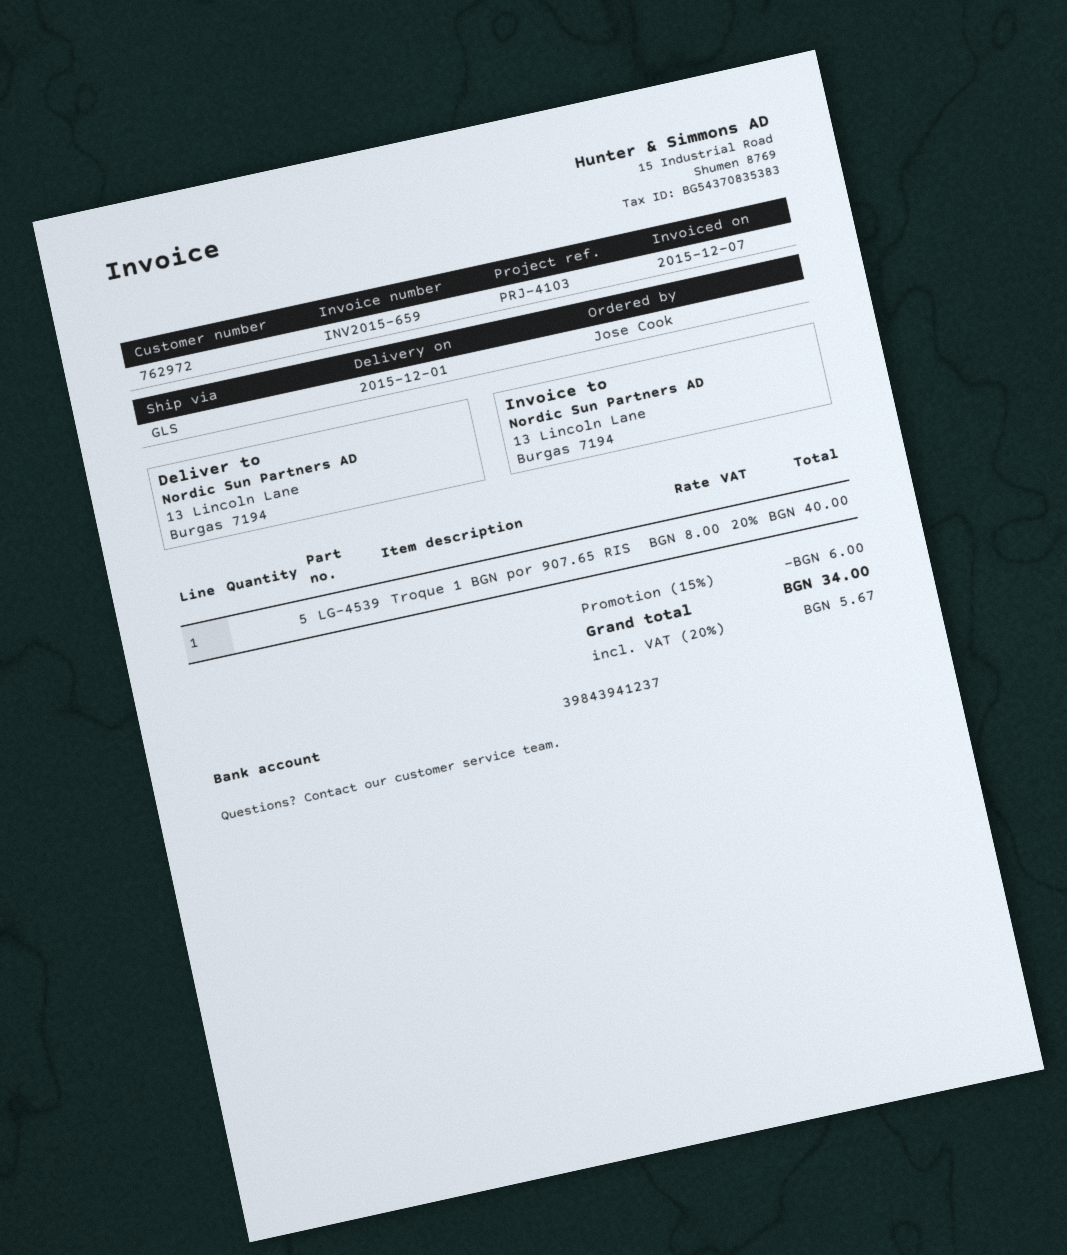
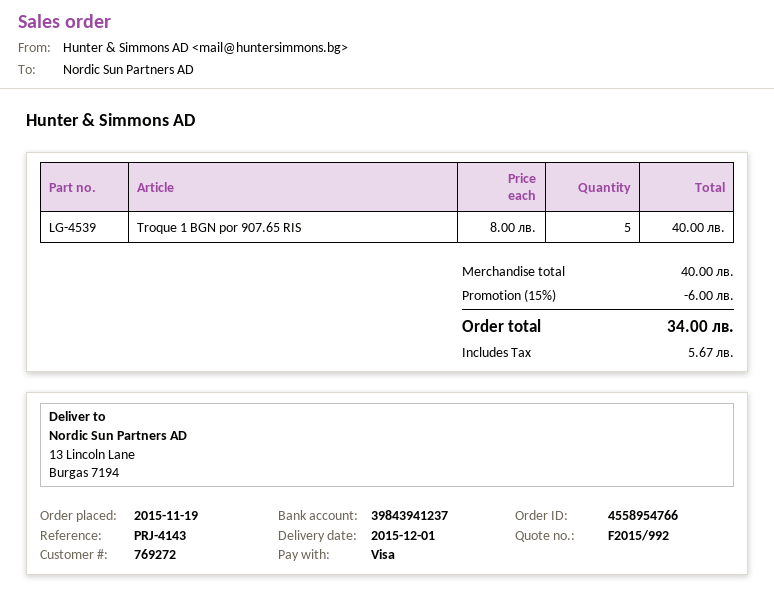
customer number: 762972 -> 769272
reference: PRJ-4103 -> PRJ-4143

